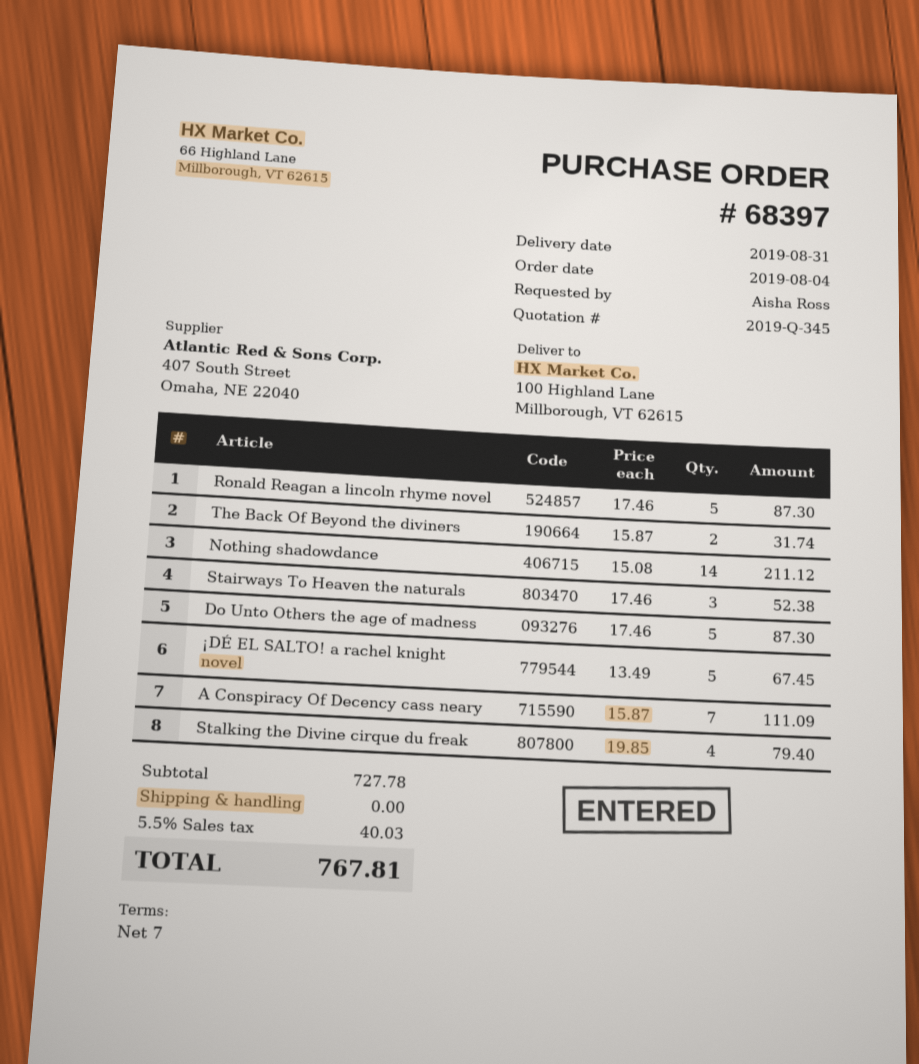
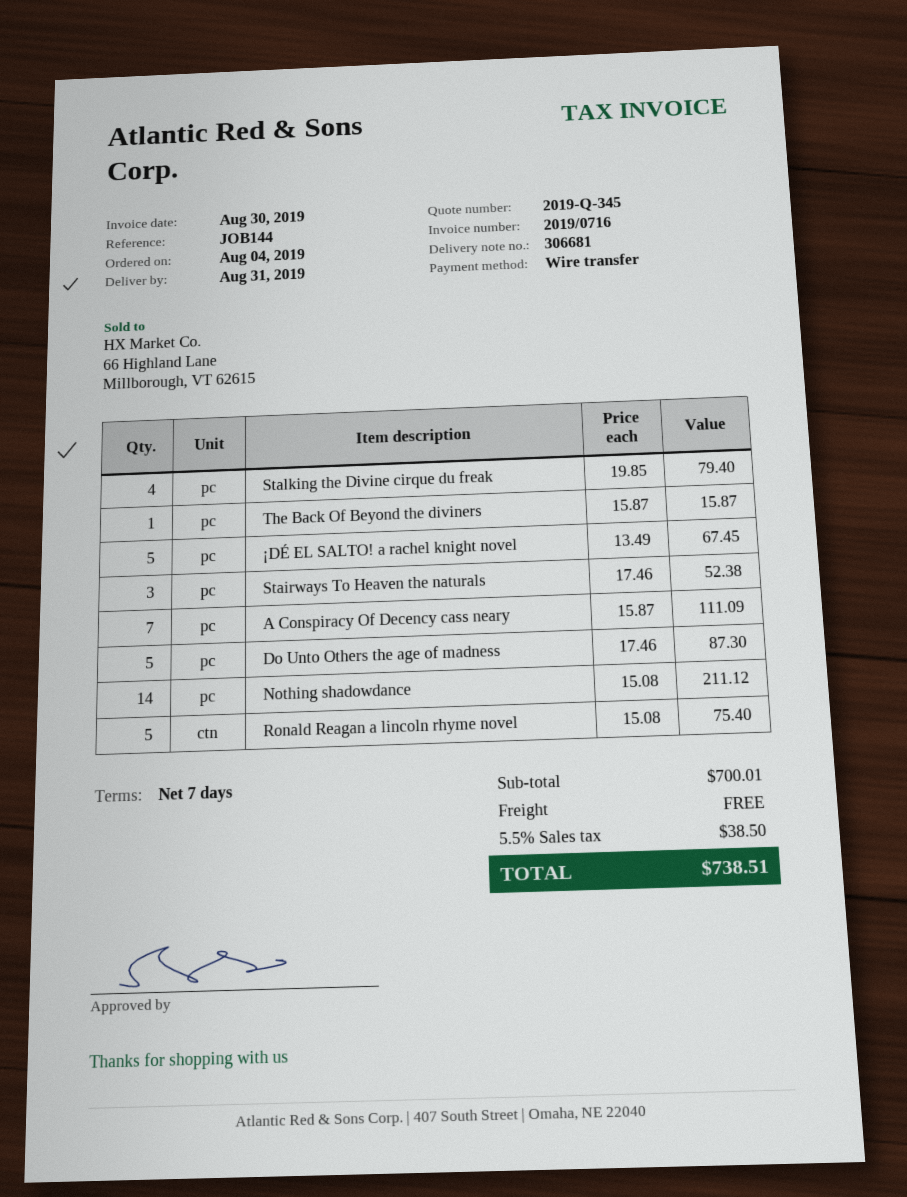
Ronald Reagan a lincoln rhyme novel: 5 x 17.46 = 87.30 -> 5 x 15.08 = 75.40
The Back Of Beyond the diviners: 2 x 15.87 = 31.74 -> 1 x 15.87 = 15.87
subtotal: 727.78 -> 700.01
tax: 5.5% = 40.03 -> 5.5% = 38.50
total: 767.81 -> 738.51

